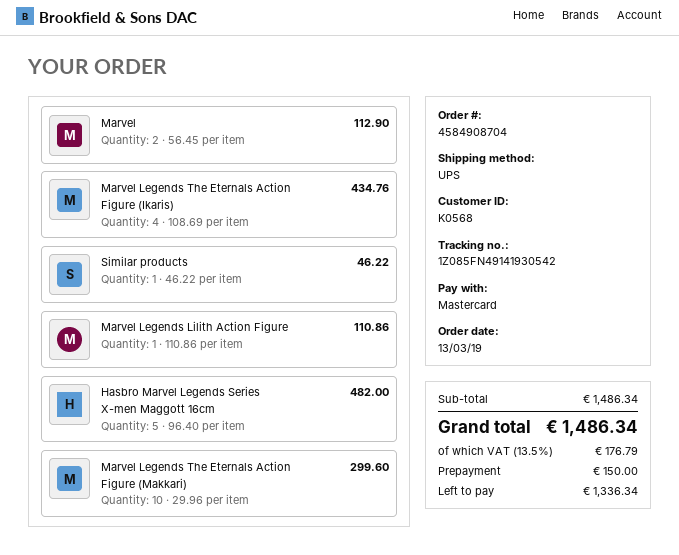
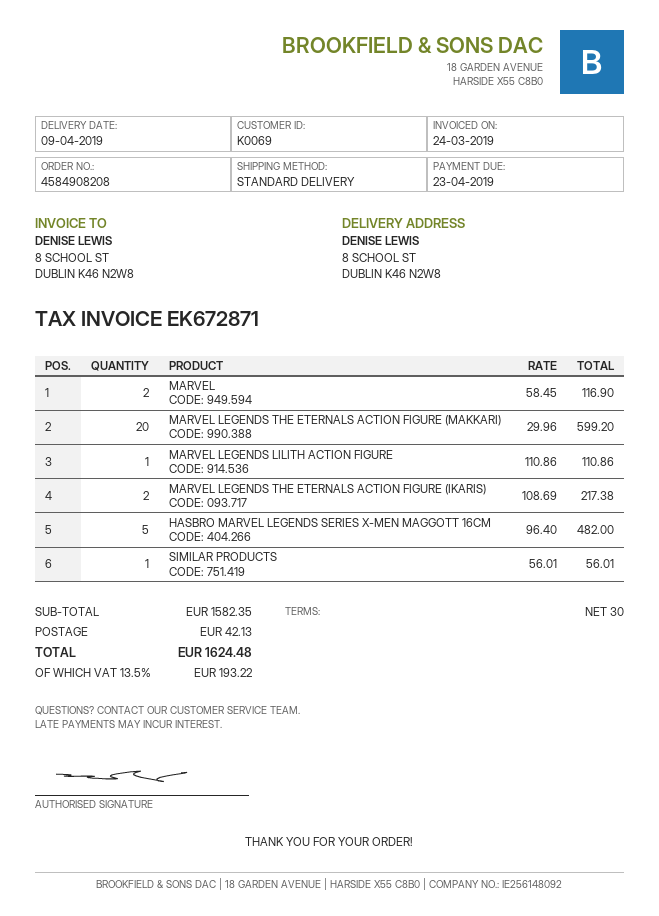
order number: 4584908704 -> 4584908208
customer number: K0568 -> K0069
shipping method: UPS -> standard
Marvel: 2 x 56.45 = 112.90 -> 2 x 58.45 = 116.90
Marvel Legends The Eternals Action Figure (Ikaris): 4 x 108.69 = 434.76 -> 2 x 108.69 = 217.38
Similar products: 1 x 46.22 = 46.22 -> 1 x 56.01 = 56.01
Marvel Legends The Eternals Action Figure (Makkari): 10 x 29.96 = 299.60 -> 20 x 29.96 = 599.20
subtotal: 1486.34 -> 1582.35
shipping: none -> 42.13
tax: 13.5% = 176.79 -> 13.5% = 193.22
total: 1486.34 -> 1624.48

